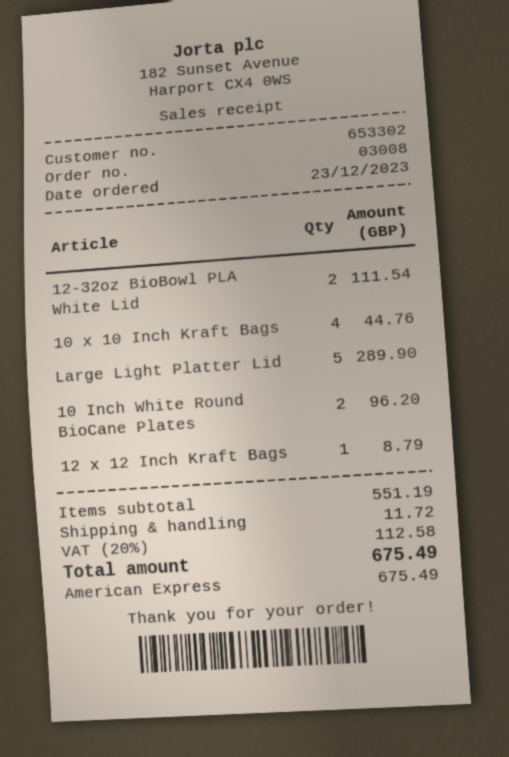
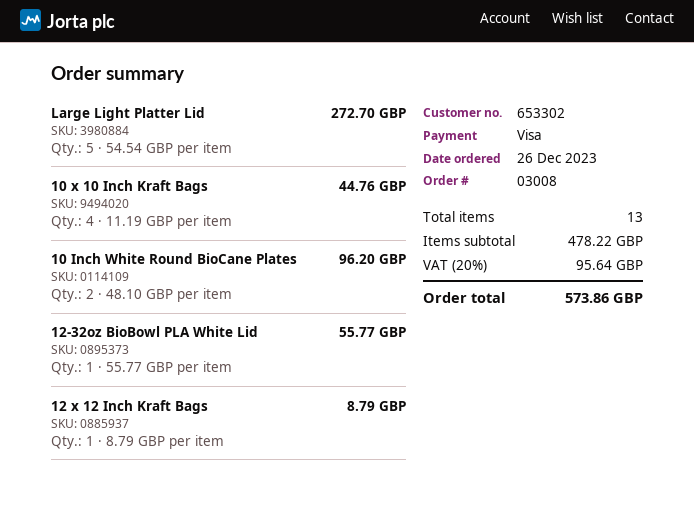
order date: 2023-12-23 -> 2023-12-26
payment method: American Express -> Visa
12-32oz BioBowl PLA White Lid: 2 for 111.54 -> 1 for 55.77
Large Light Platter Lid: 5 for 289.90 -> 5 for 272.70
subtotal: 551.19 -> 478.22
shipping: 11.72 -> none
tax: 20% = 112.58 -> 20% = 95.64
total: 675.49 -> 573.86

